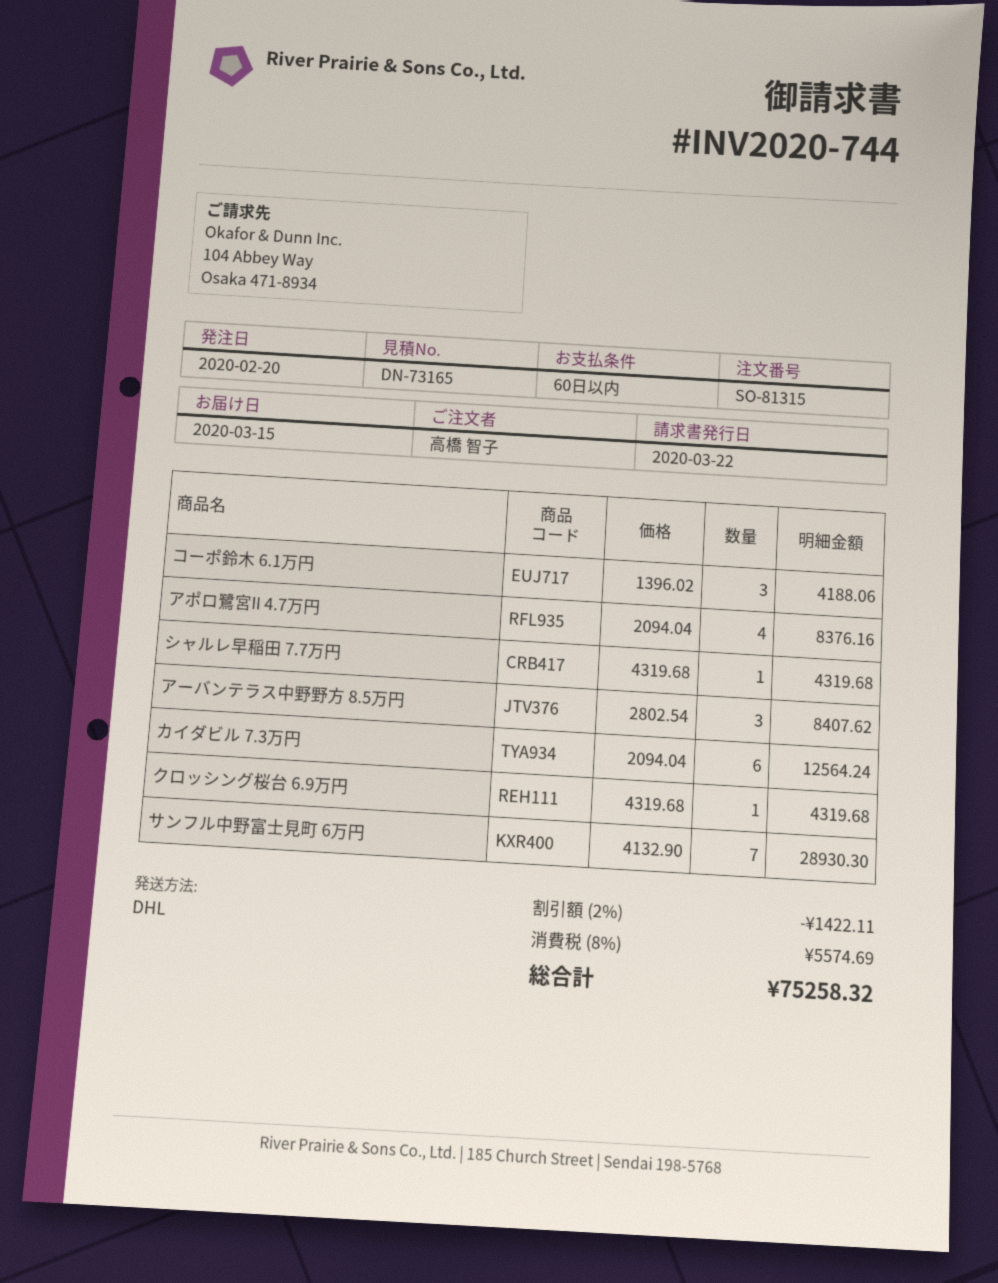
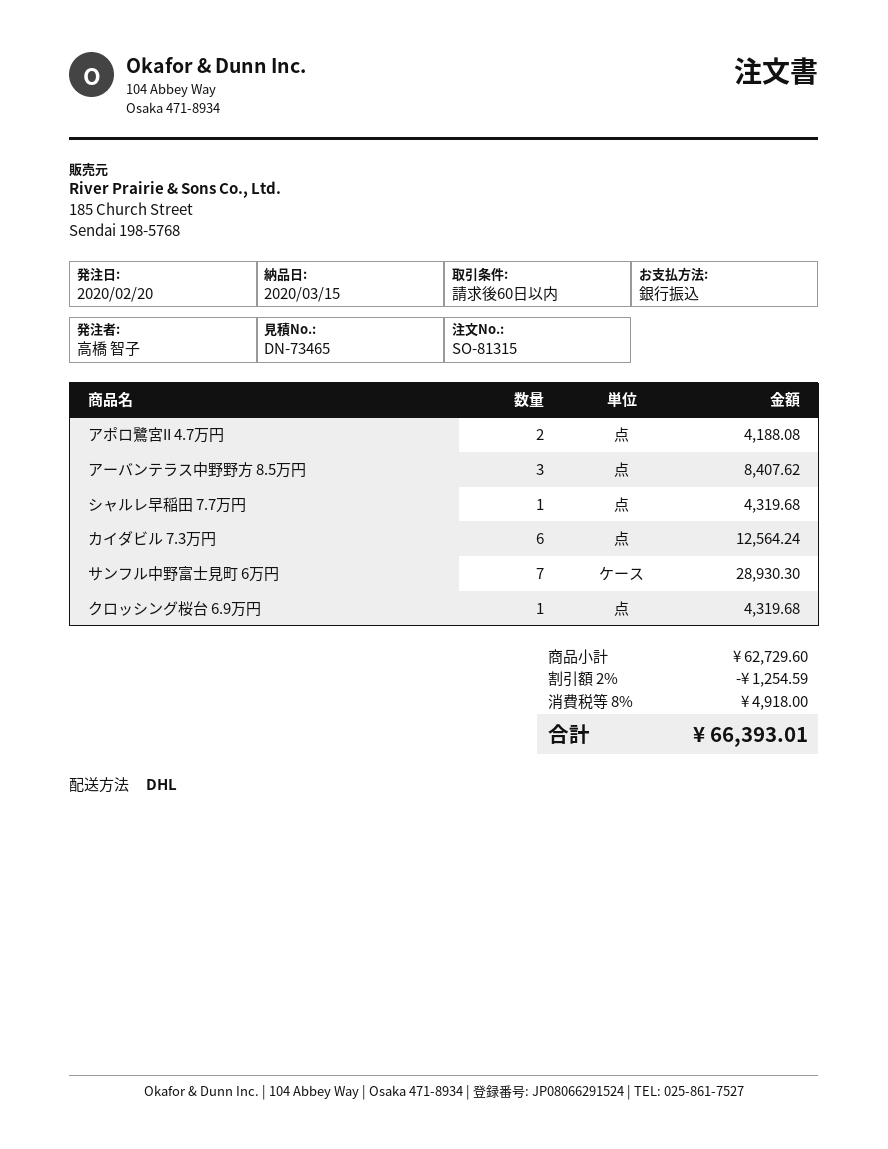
quote number: DN-73165 -> DN-73465
コーポ鈴木 6.1万円: 3 for 4188.06 -> none
アポロ鷺宮II 4.7万円: 4 for 8376.16 -> 2 for 4188.08
discount: 2% = 1422.11 -> 2% = 1254.59
tax: 8% = 5574.69 -> 8% = 4918.00
total: 75258.32 -> 66393.01

